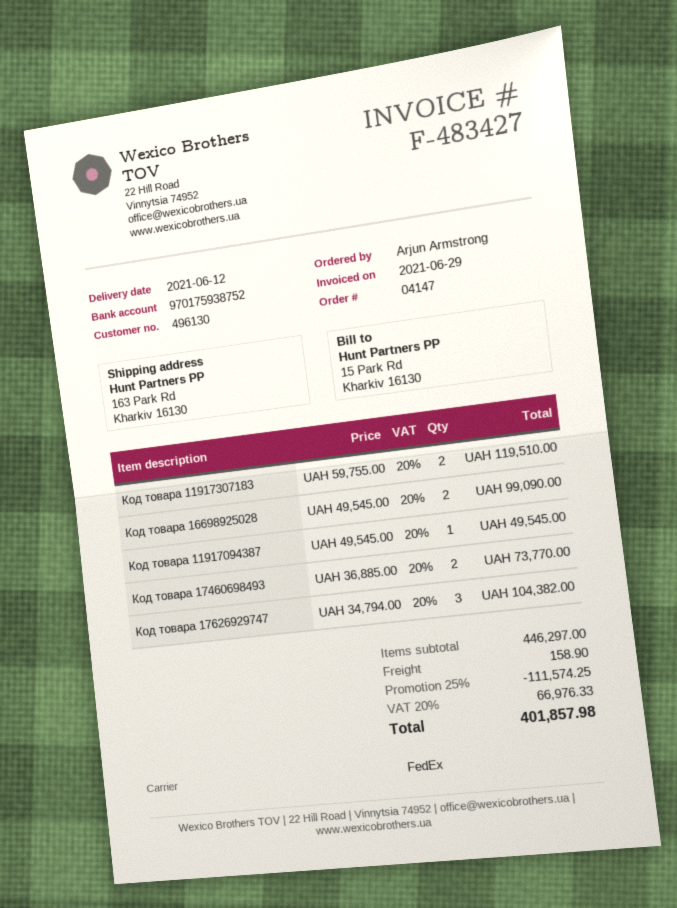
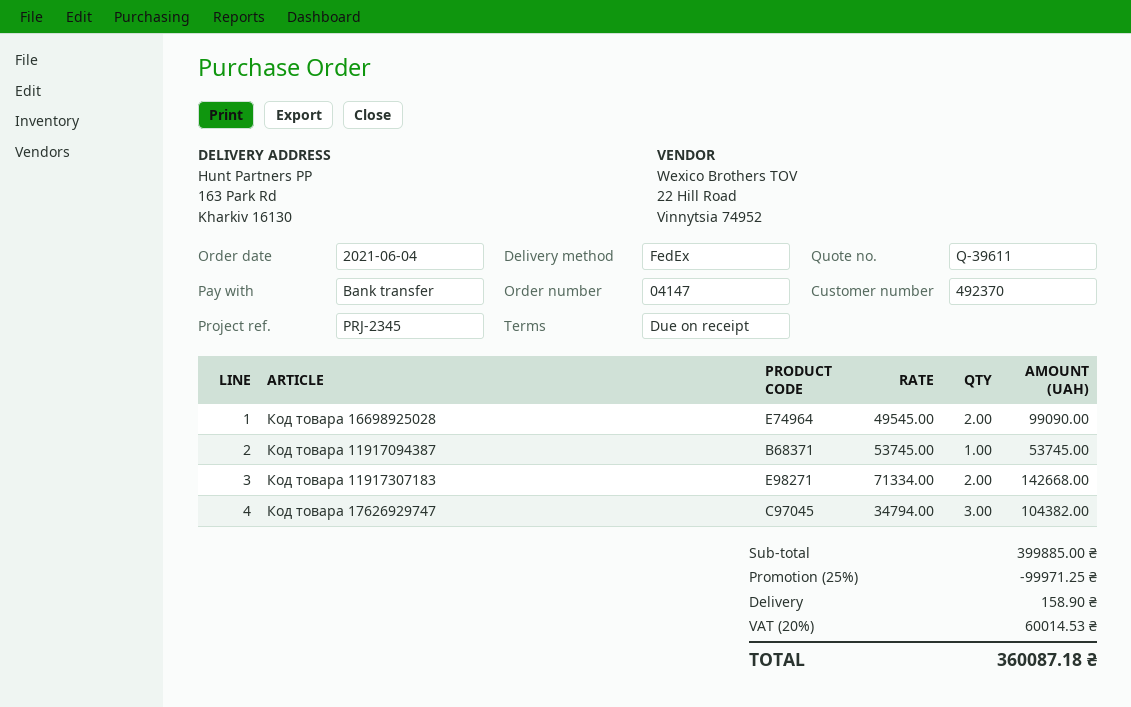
customer number: 496130 -> 492370
Код товара 11917307183: 2 x 59755.00 = 119510.00 -> 2 x 71334.00 = 142668.00
Код товара 11917094387: 1 x 49545.00 = 49545.00 -> 1 x 53745.00 = 53745.00
Код товара 17460698493: 2 x 36885.00 = 73770.00 -> none
subtotal: 446297.00 -> 399885.00
discount: 25% = 111574.25 -> 25% = 99971.25
tax: 20% = 66976.33 -> 20% = 60014.53
total: 401857.98 -> 360087.18

